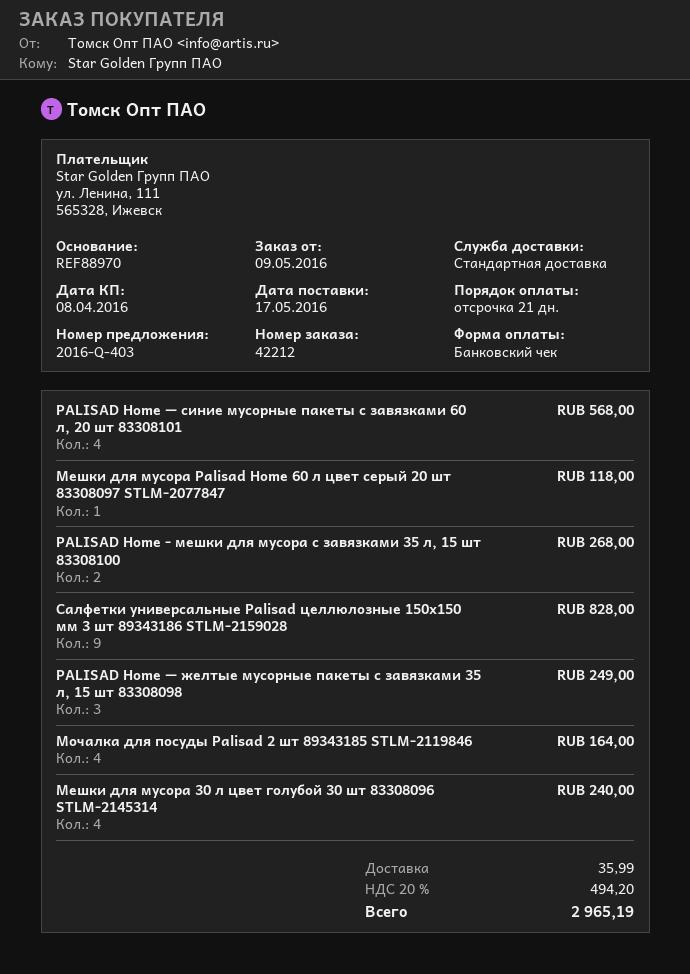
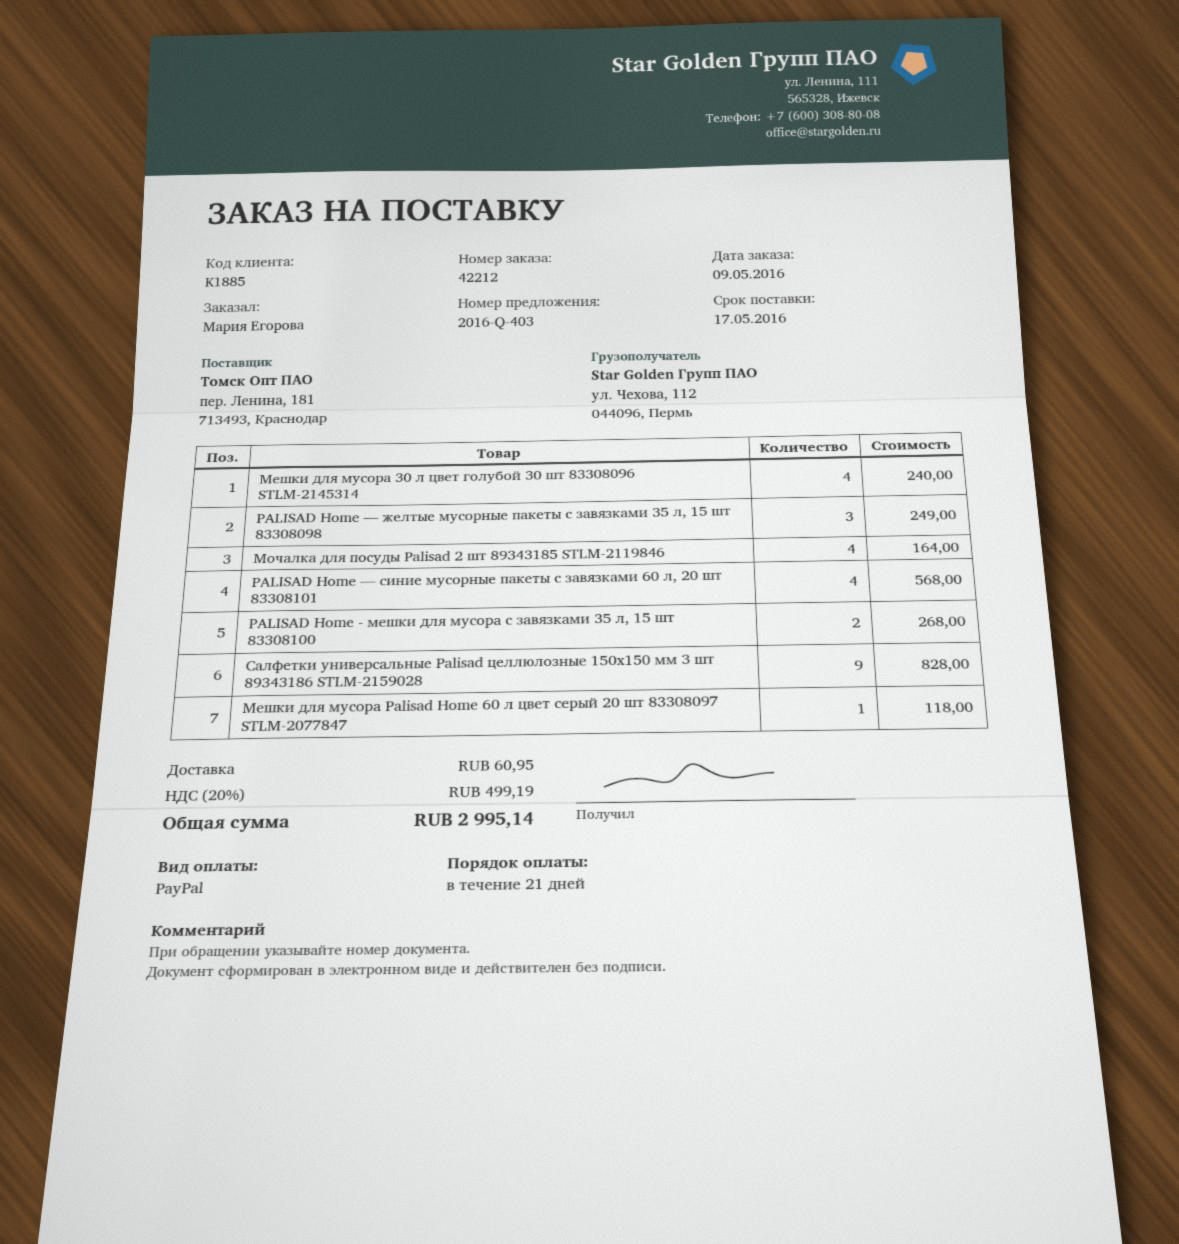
payment method: cheque -> PayPal
shipping: 35.99 -> 60.95
tax: 20% = 494.20 -> 20% = 499.19
total: 2965.19 -> 2995.14

